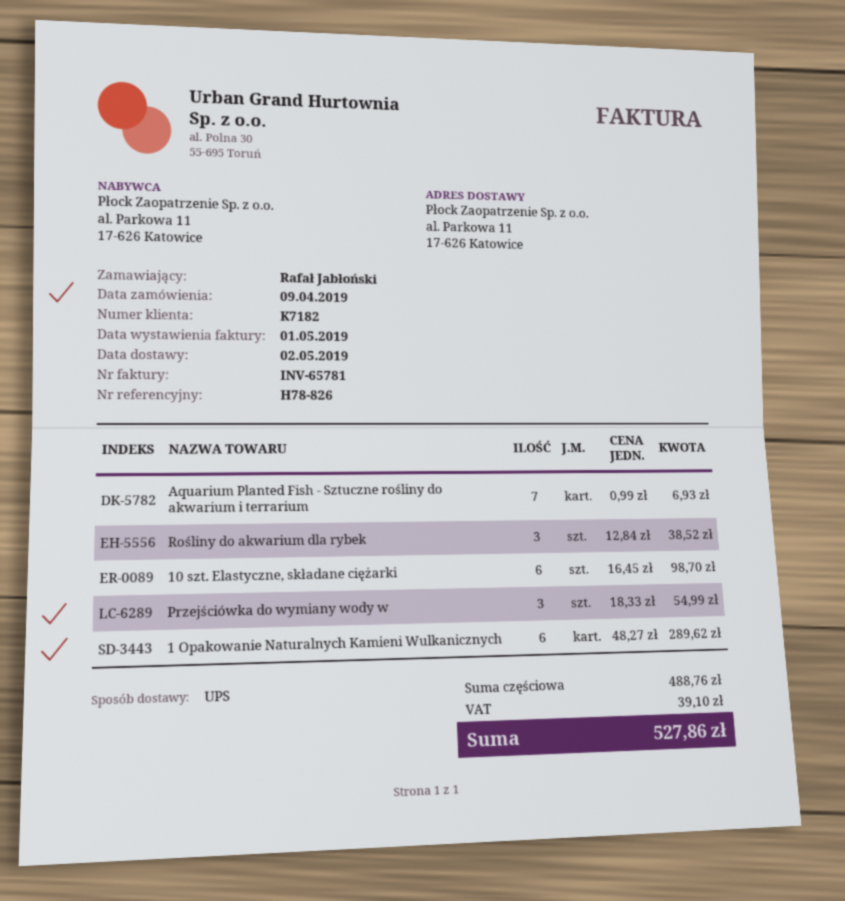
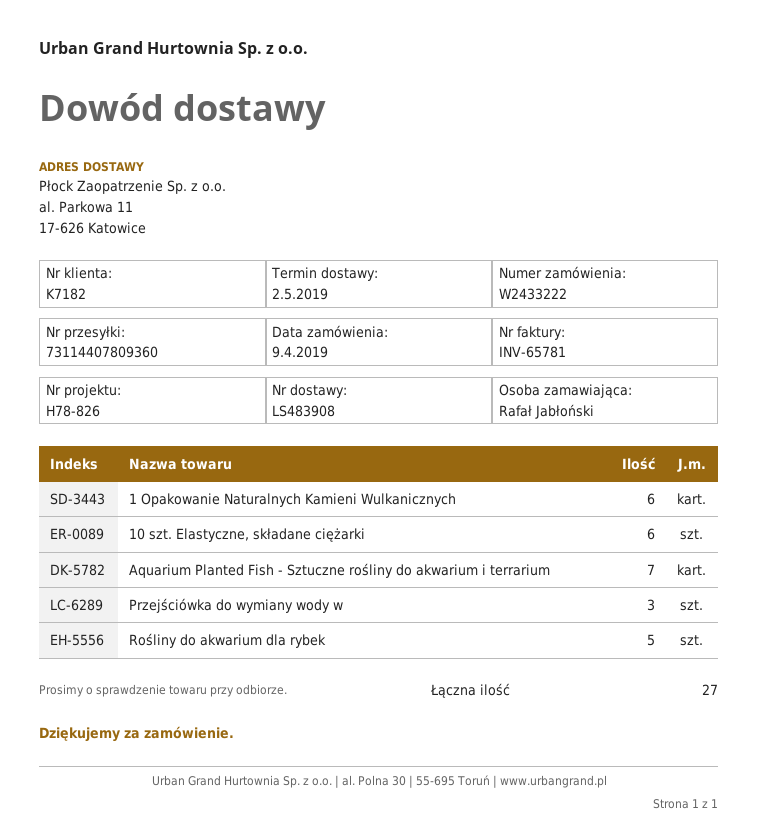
Rośliny do akwarium dla rybek: 3 -> 5

